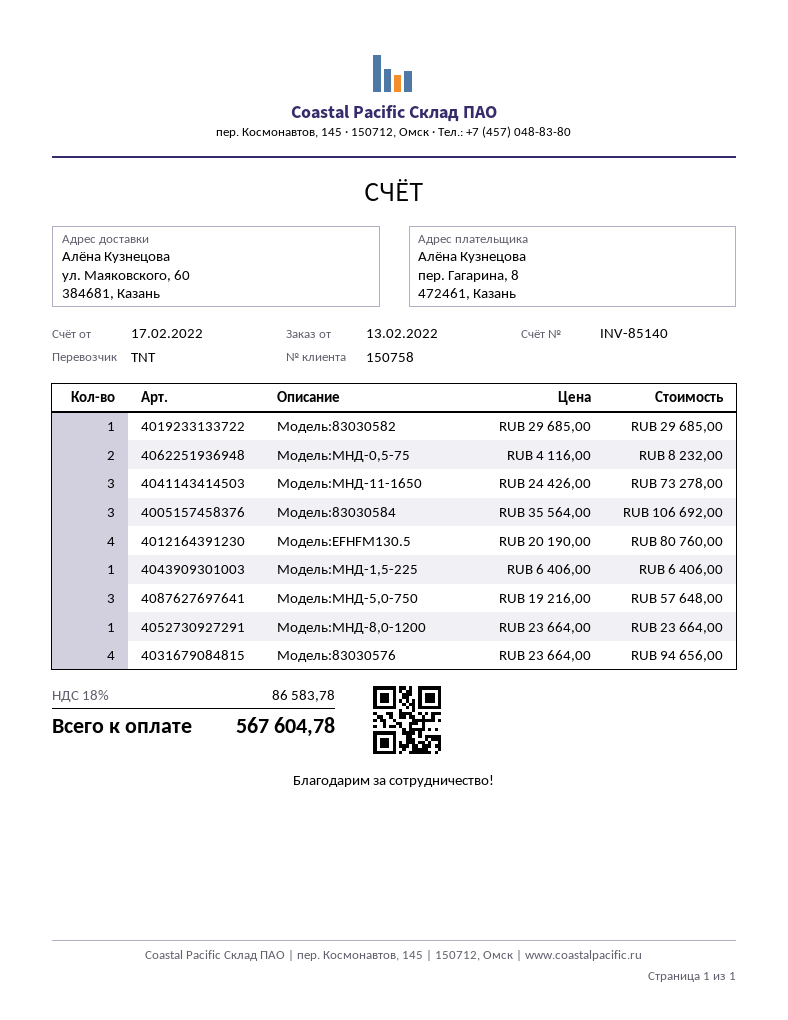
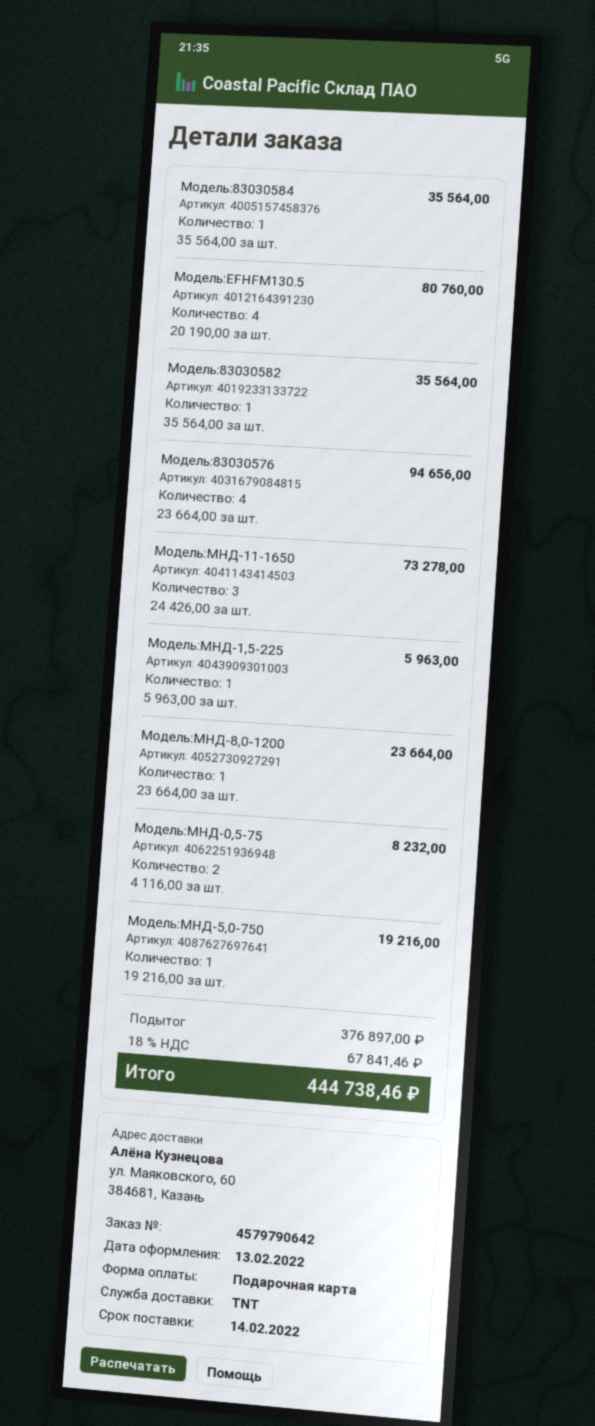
Модель:83030582: 1 x 29685.00 = 29685.00 -> 1 x 35564.00 = 35564.00
Модель:83030584: 3 x 35564.00 = 106692.00 -> 1 x 35564.00 = 35564.00
Модель:МНД-1,5-225: 1 x 6406.00 = 6406.00 -> 1 x 5963.00 = 5963.00
Модель:МНД-5,0-750: 3 x 19216.00 = 57648.00 -> 1 x 19216.00 = 19216.00
tax: 18% = 86583.78 -> 18% = 67841.46
total: 567604.78 -> 444738.46

